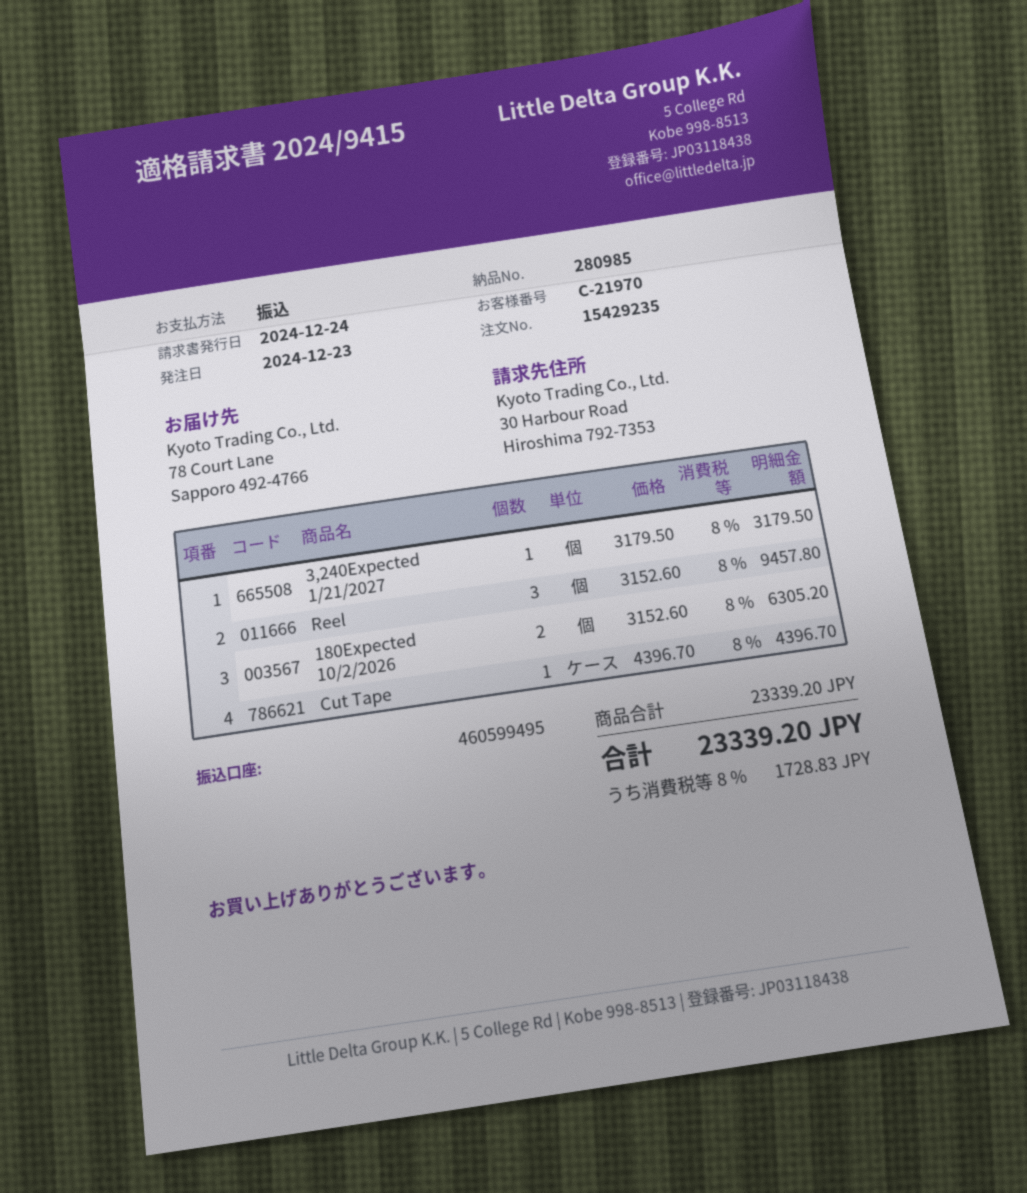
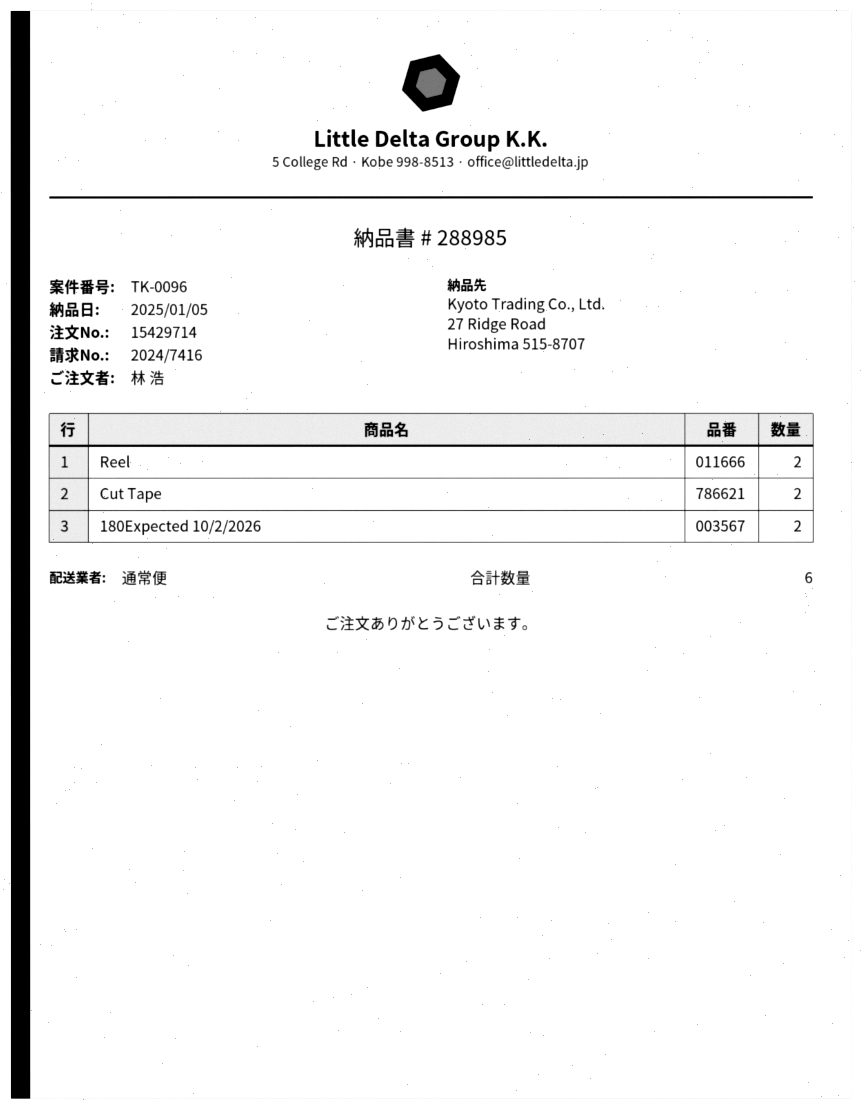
order number: 15429235 -> 15429714
delivery note number: 280985 -> 288985
invoice number: 2024/9415 -> 2024/7416
ship to: 78 Court Lane, Sapporo 492-4766 -> 27 Ridge Road, Hiroshima 515-8707
3,240Expected 1/21/2027: 1 -> none
Reel: 3 -> 2
Cut Tape: 1 -> 2

